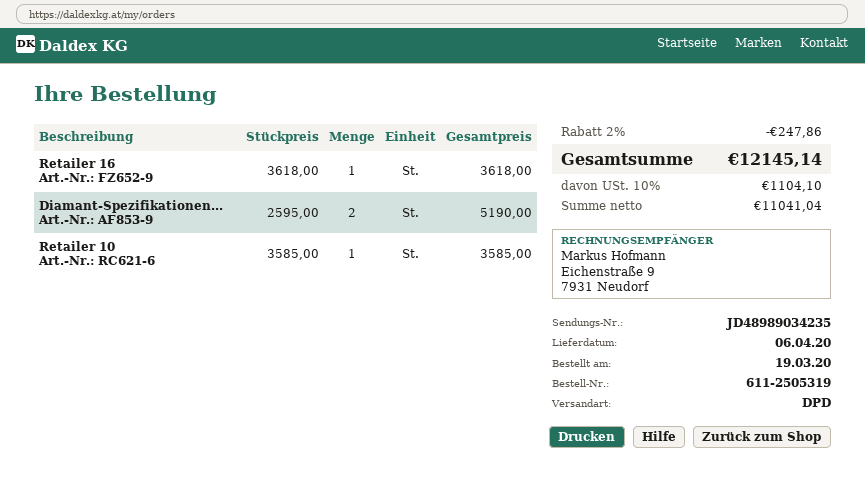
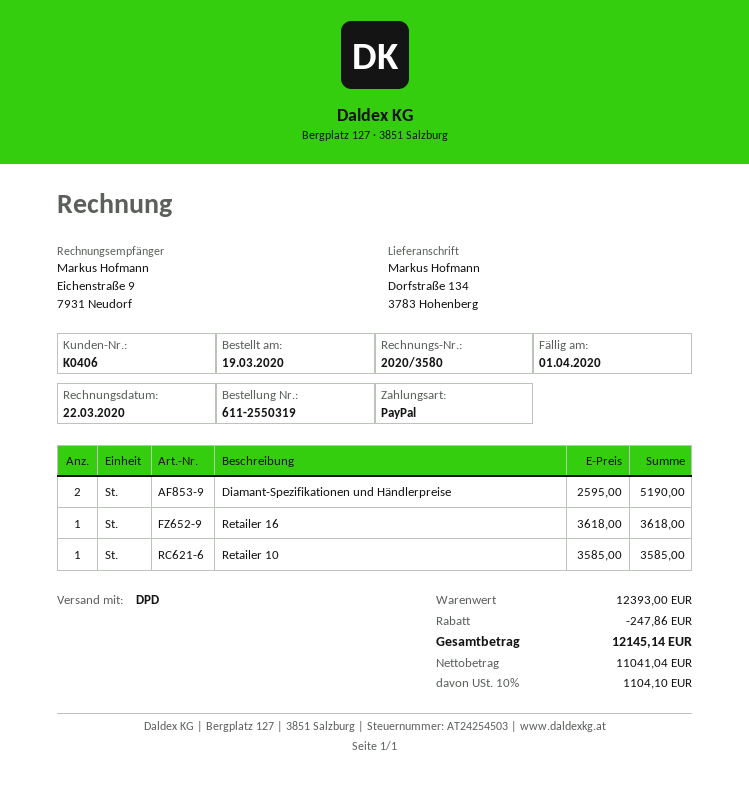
order number: 611-2505319 -> 611-2550319

